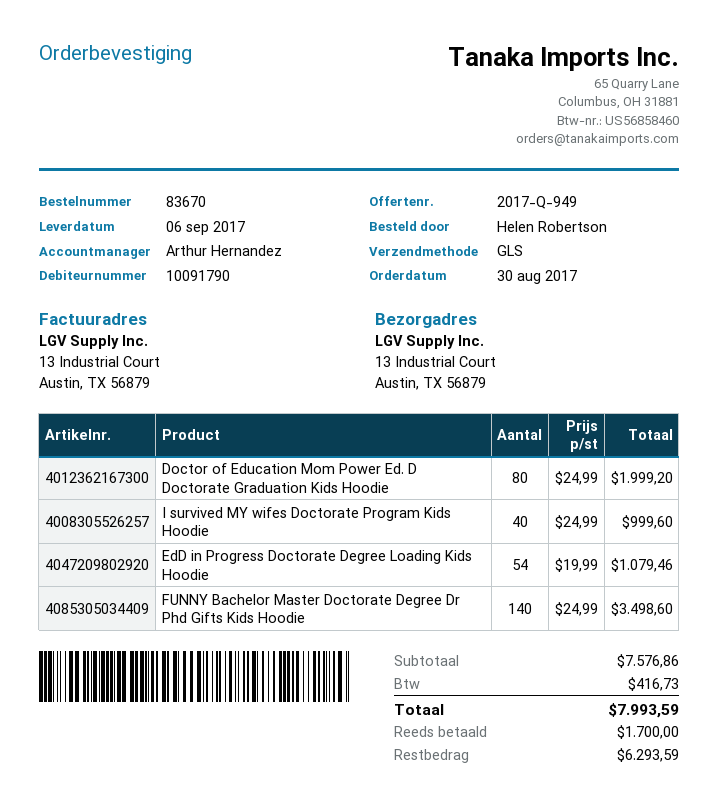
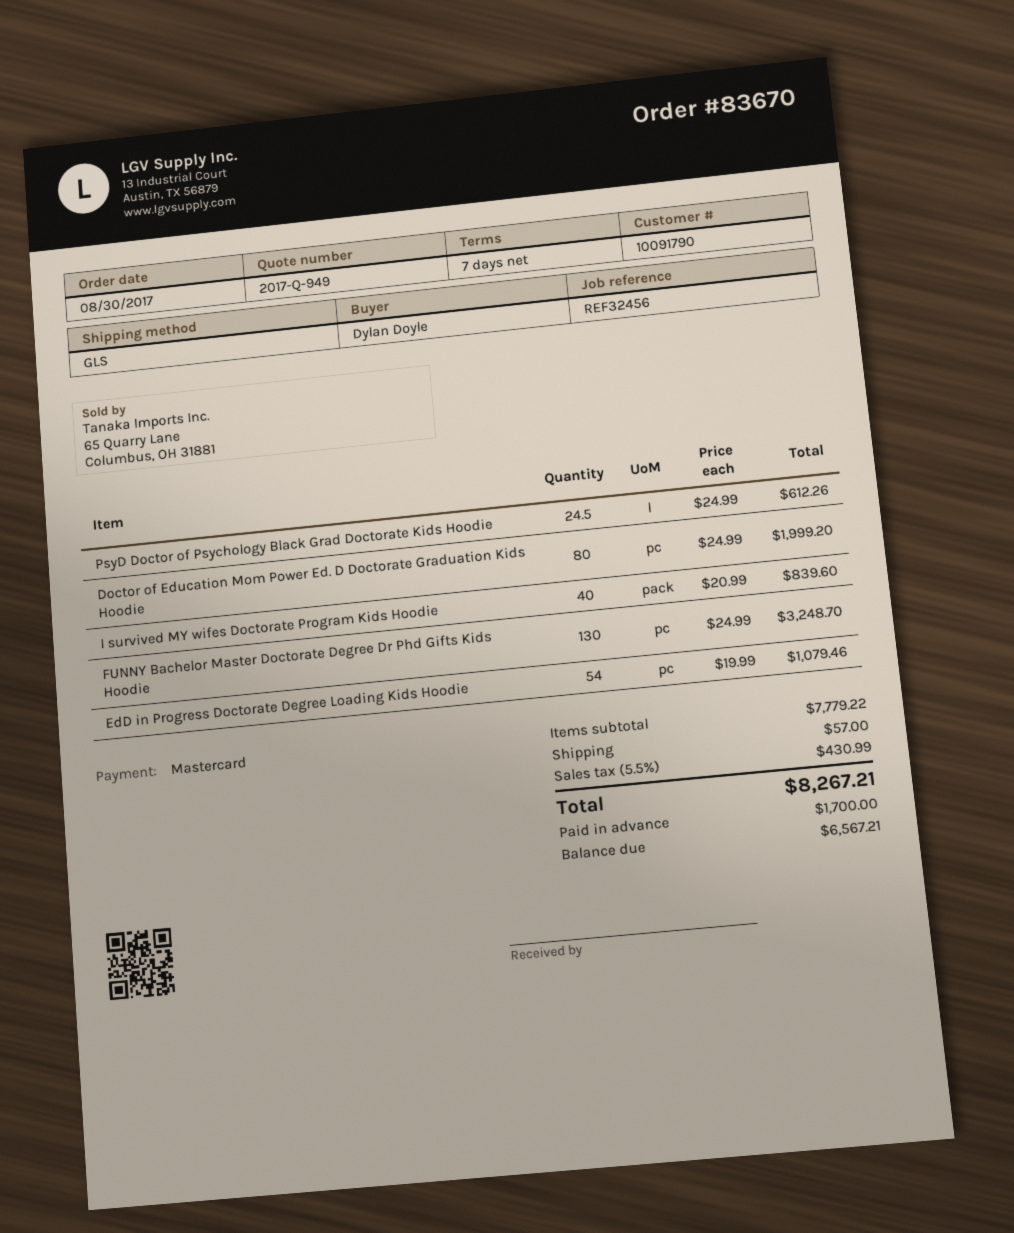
ordered by: Helen Robertson -> Dylan Doyle
I survived MY wifes Doctorate Program Kids Hoodie: 40 x 24.99 = 999.60 -> 40 x 20.99 = 839.60
FUNNY Bachelor Master Doctorate Degree Dr Phd Gifts Kids Hoodie: 140 x 24.99 = 3498.60 -> 130 x 24.99 = 3248.70
PsyD Doctor of Psychology Black Grad Doctorate Kids Hoodie: none -> 24.5 x 24.99 = 612.26
subtotal: 7576.86 -> 7779.22
shipping: none -> 57.00
tax: 416.73 -> 430.99
total: 7993.59 -> 8267.21
balance: 6293.59 -> 6567.21

